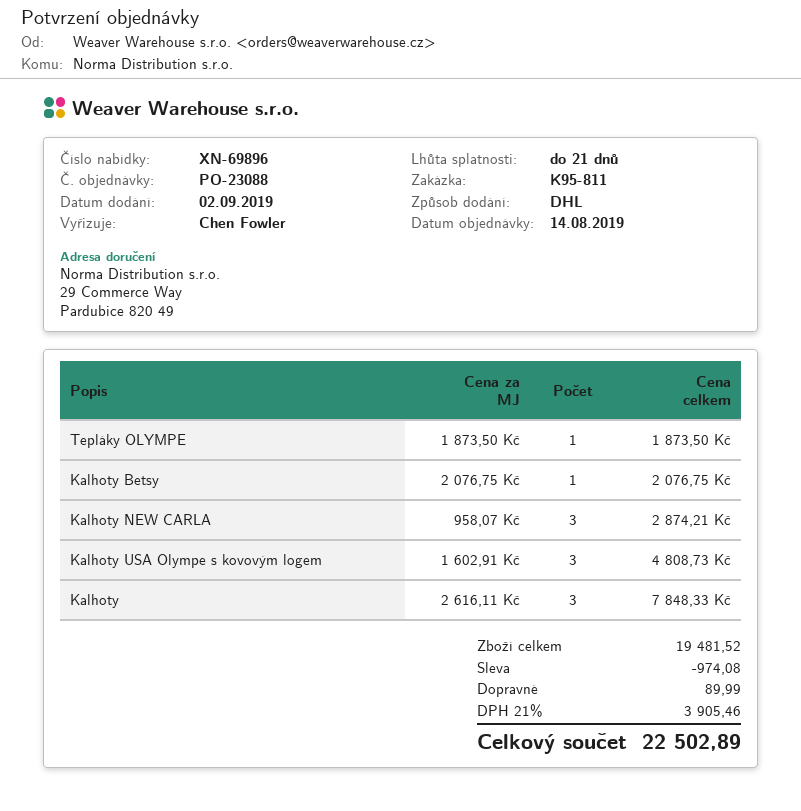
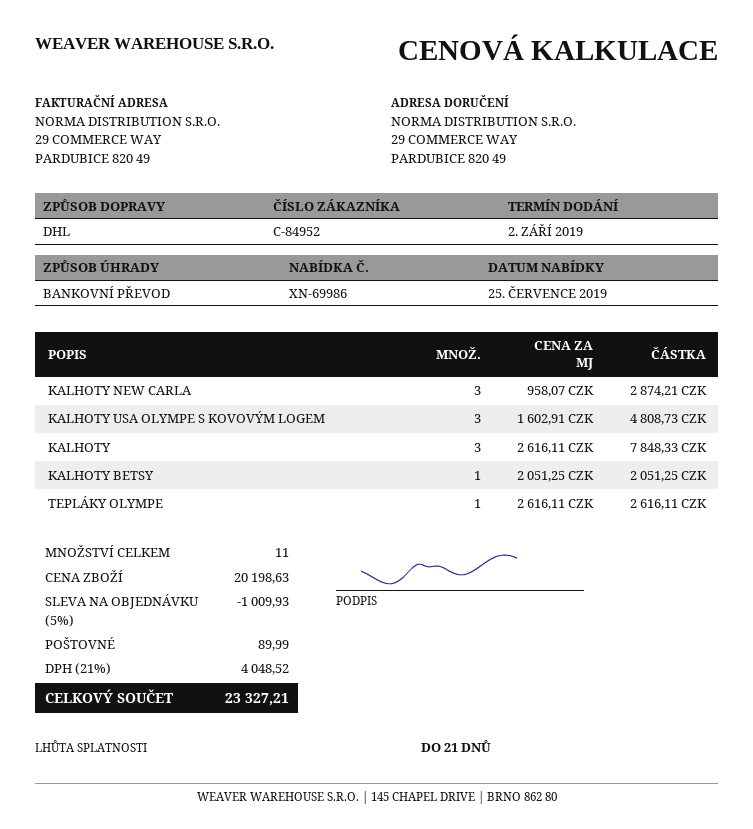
quote number: XN-69896 -> XN-69986
Tepláky OLYMPE: 1 x 1873.50 = 1873.50 -> 1 x 2616.11 = 2616.11
Kalhoty Betsy: 1 x 2076.75 = 2076.75 -> 1 x 2051.25 = 2051.25
subtotal: 19481.52 -> 20198.63
discount: 974.08 -> 1009.93
tax: 21% = 3905.46 -> 21% = 4048.52
total: 22502.89 -> 23327.21

